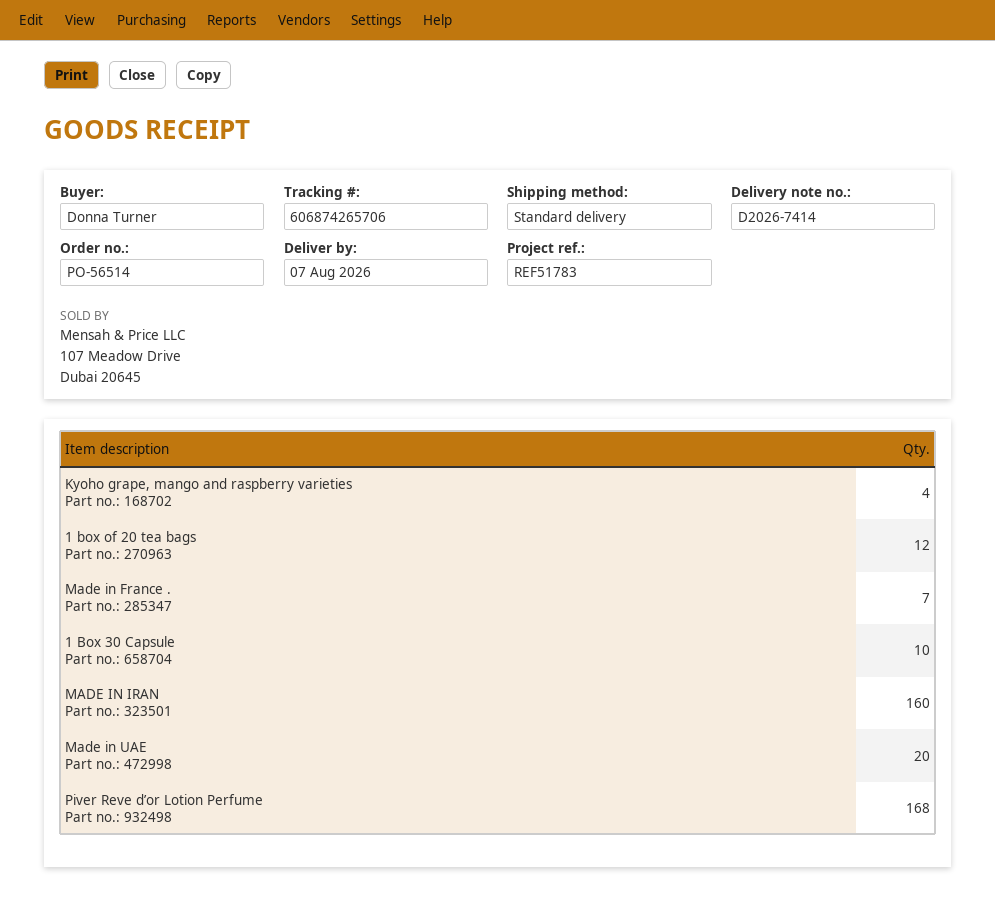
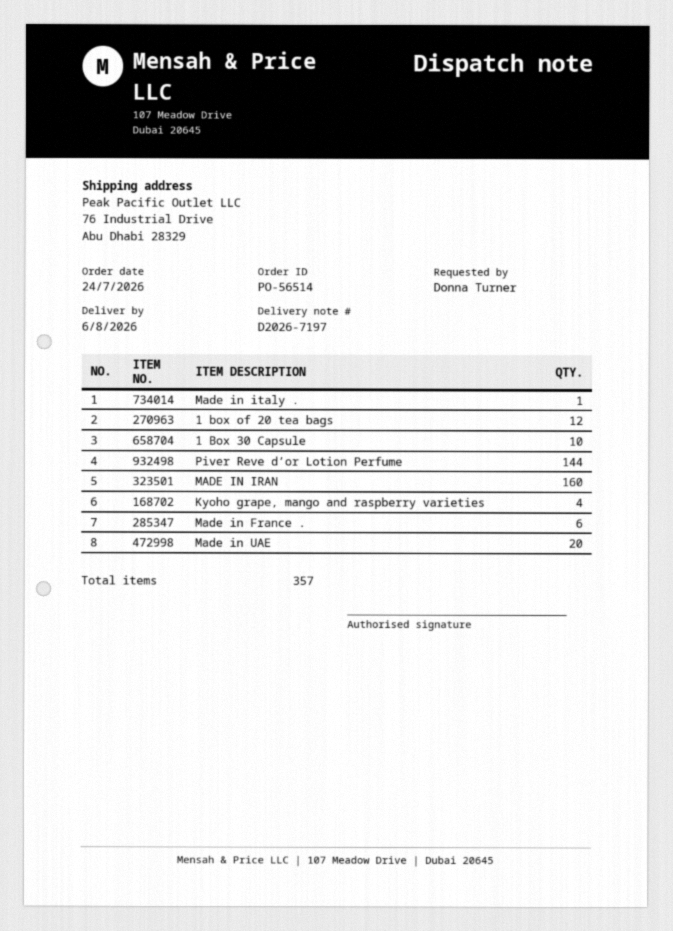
delivery note number: D2026-7414 -> D2026-7197
delivery date: 2026-08-07 -> 2026-08-06
Made in France .: 7 -> 6
Piver Reve d’or Lotion Perfume: 168 -> 144
Made in italy .: none -> 1

